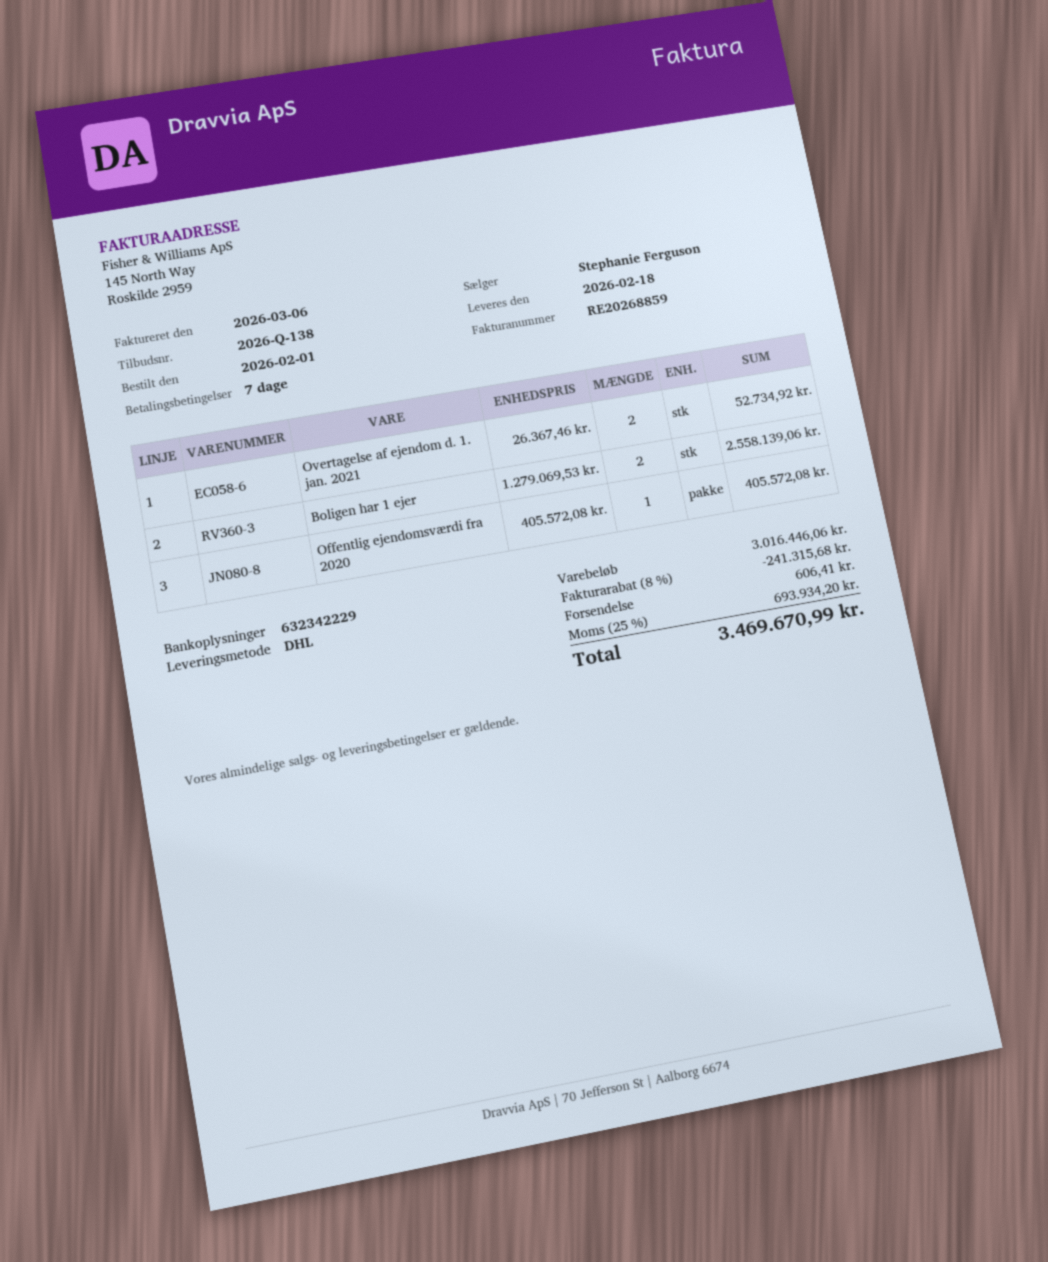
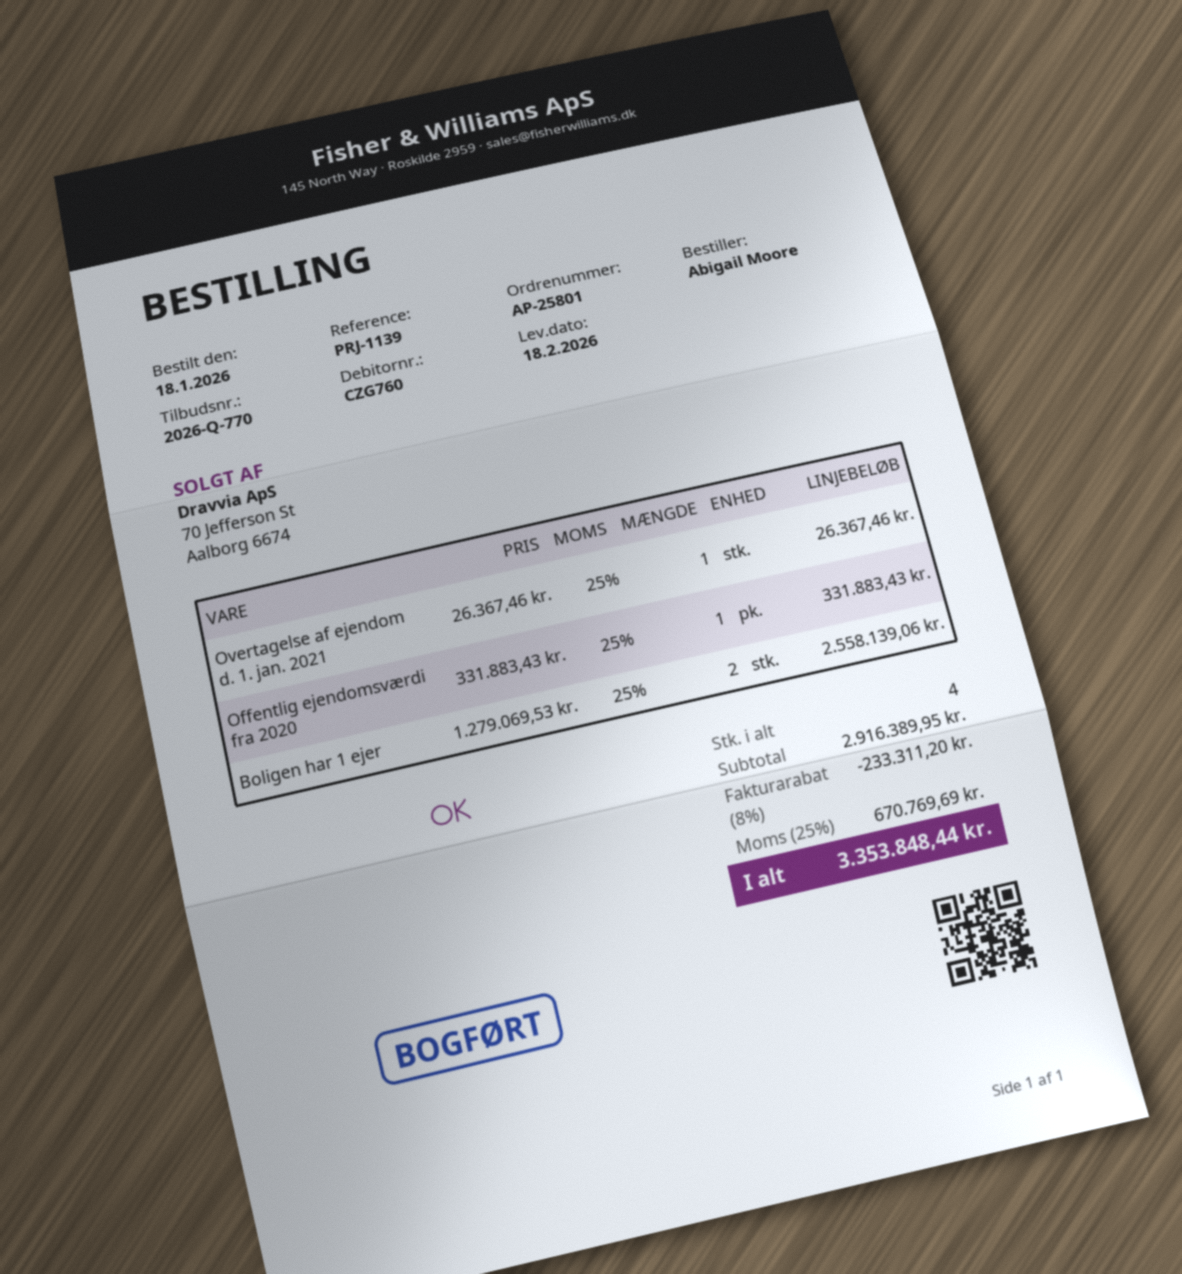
quote number: 2026-Q-138 -> 2026-Q-770
order date: 2026-02-01 -> 2026-01-18
Overtagelse af ejendom d. 1. jan. 2021: 2 x 26367.46 = 52734.92 -> 1 x 26367.46 = 26367.46
Offentlig ejendomsværdi fra 2020: 1 x 405572.08 = 405572.08 -> 1 x 331883.43 = 331883.43
subtotal: 3016446.06 -> 2916389.95
discount: 8% = 241315.68 -> 8% = 233311.20
shipping: 606.41 -> none
tax: 25% = 693934.20 -> 25% = 670769.69
total: 3469670.99 -> 3353848.44

